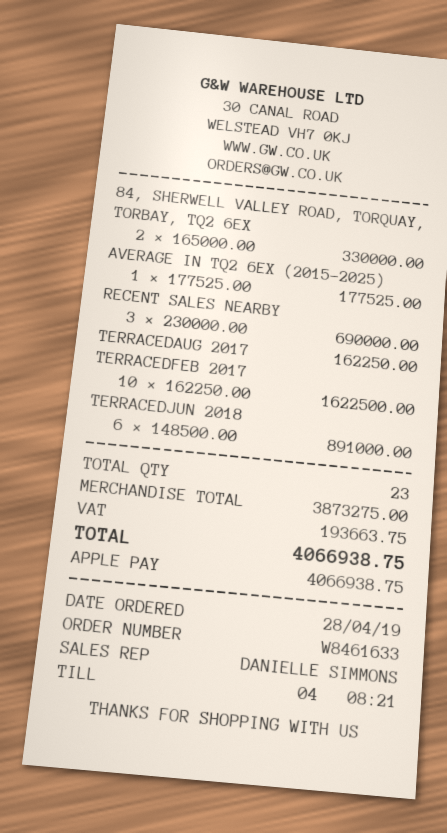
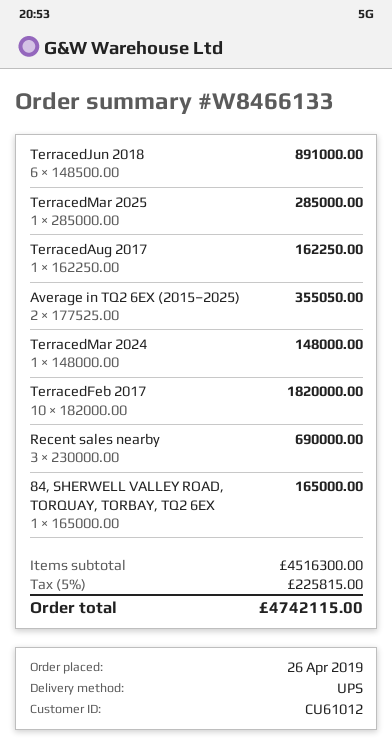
order number: W8461633 -> W8466133
order date: 2019-04-28 -> 2019-04-26
84, SHERWELL VALLEY ROAD, TORQUAY, TORBAY, TQ2 6EX: 2 x 165000.00 = 330000.00 -> 1 x 165000.00 = 165000.00
AVERAGE IN TQ2 6EX (2015–2025): 1 x 177525.00 = 177525.00 -> 2 x 177525.00 = 355050.00
TERRACEDFEB 2017: 10 x 162250.00 = 1622500.00 -> 10 x 182000.00 = 1820000.00
TerracedMar 2025: none -> 1 x 285000.00 = 285000.00
TerracedMar 2024: none -> 1 x 148000.00 = 148000.00
subtotal: 3873275.00 -> 4516300.00
tax: 193663.75 -> 225815.00
total: 4066938.75 -> 4742115.00

